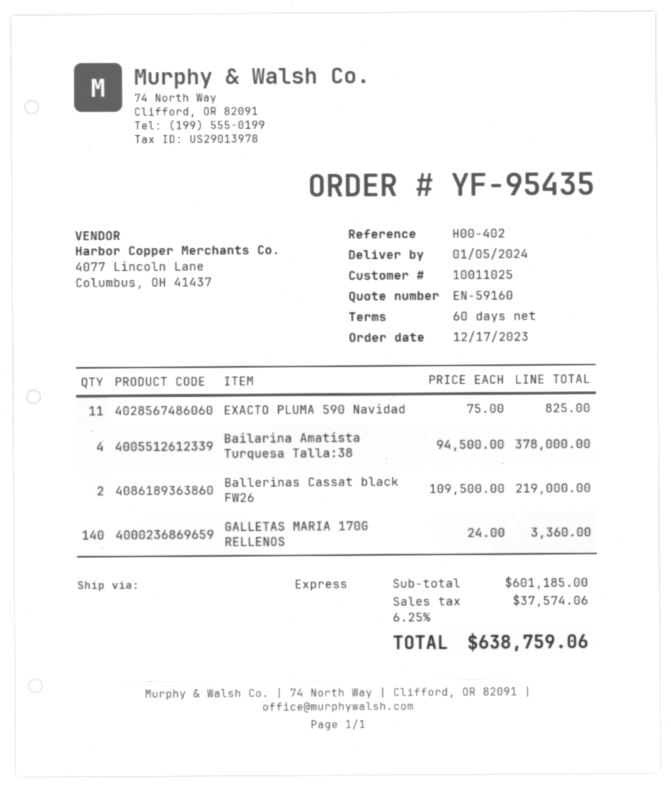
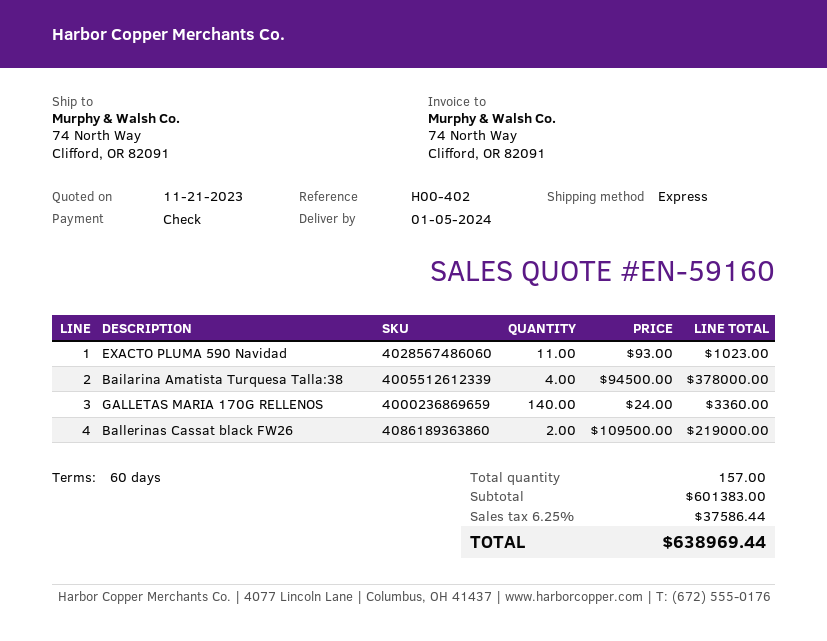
EXACTO PLUMA 590 Navidad: 11 x 75.00 = 825.00 -> 11 x 93.00 = 1023.00
subtotal: 601185.00 -> 601383.00
tax: 6.25% = 37574.06 -> 6.25% = 37586.44
total: 638759.06 -> 638969.44

